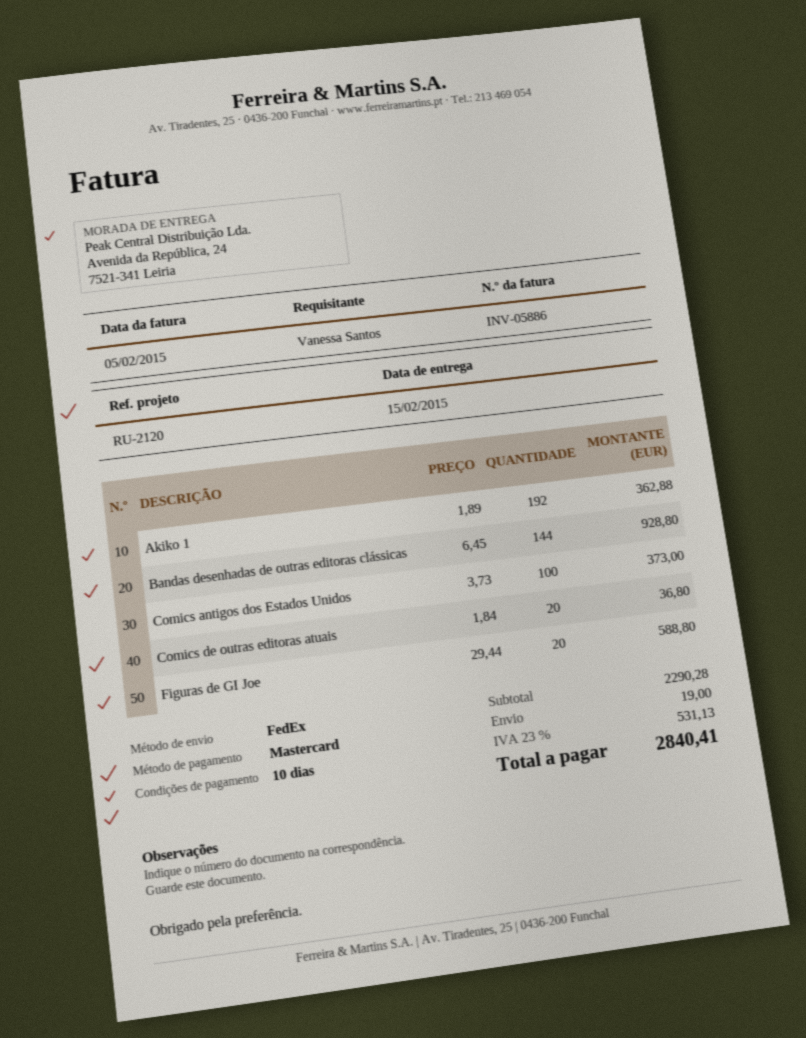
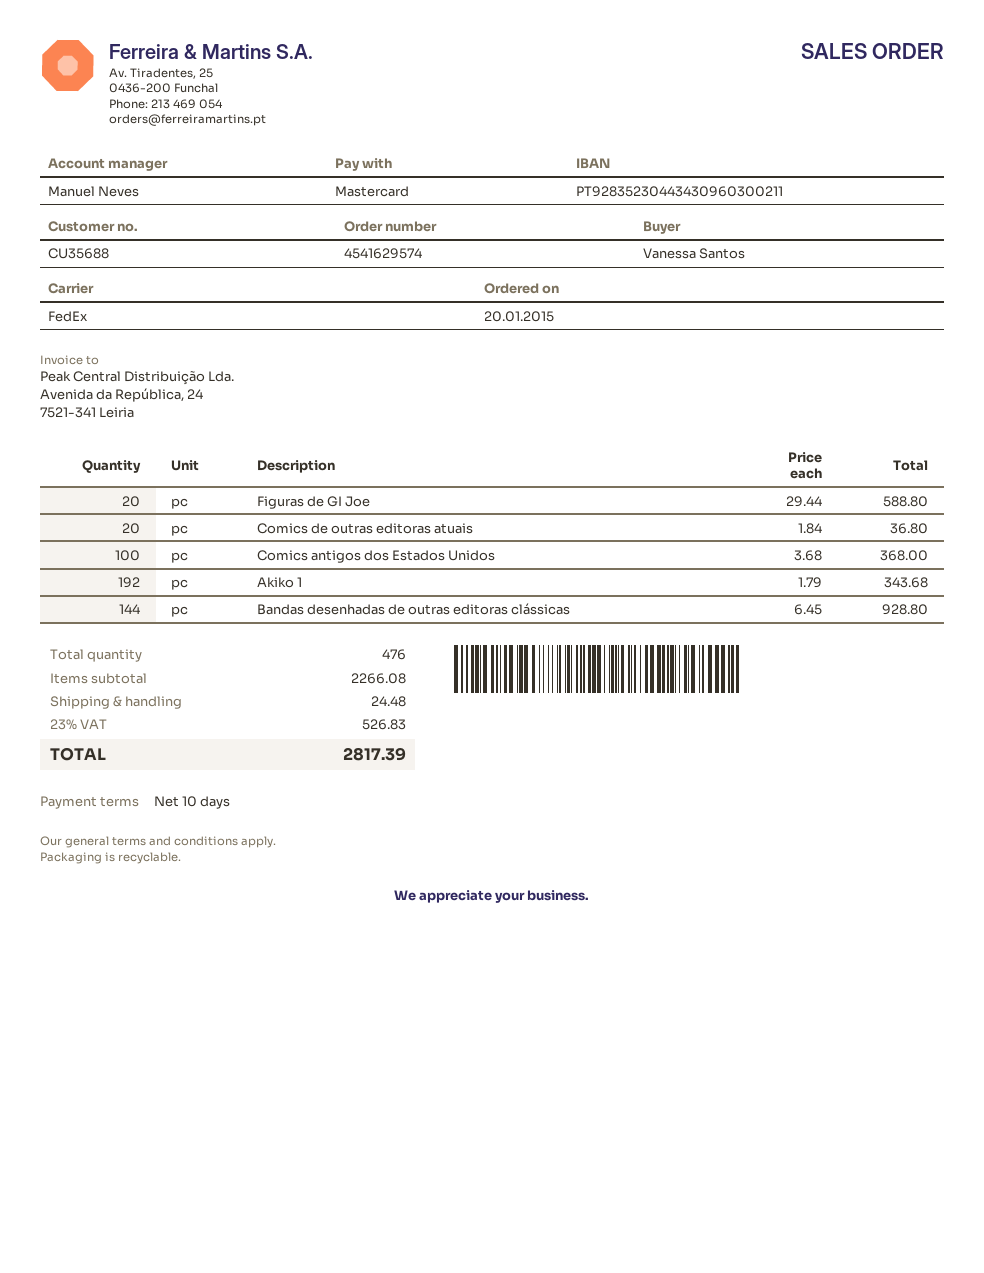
Akiko 1: 192 x 1.89 = 362.88 -> 192 x 1.79 = 343.68
Comics antigos dos Estados Unidos: 100 x 3.73 = 373.00 -> 100 x 3.68 = 368.00
subtotal: 2290.28 -> 2266.08
shipping: 19.00 -> 24.48
tax: 23% = 531.13 -> 23% = 526.83
total: 2840.41 -> 2817.39

